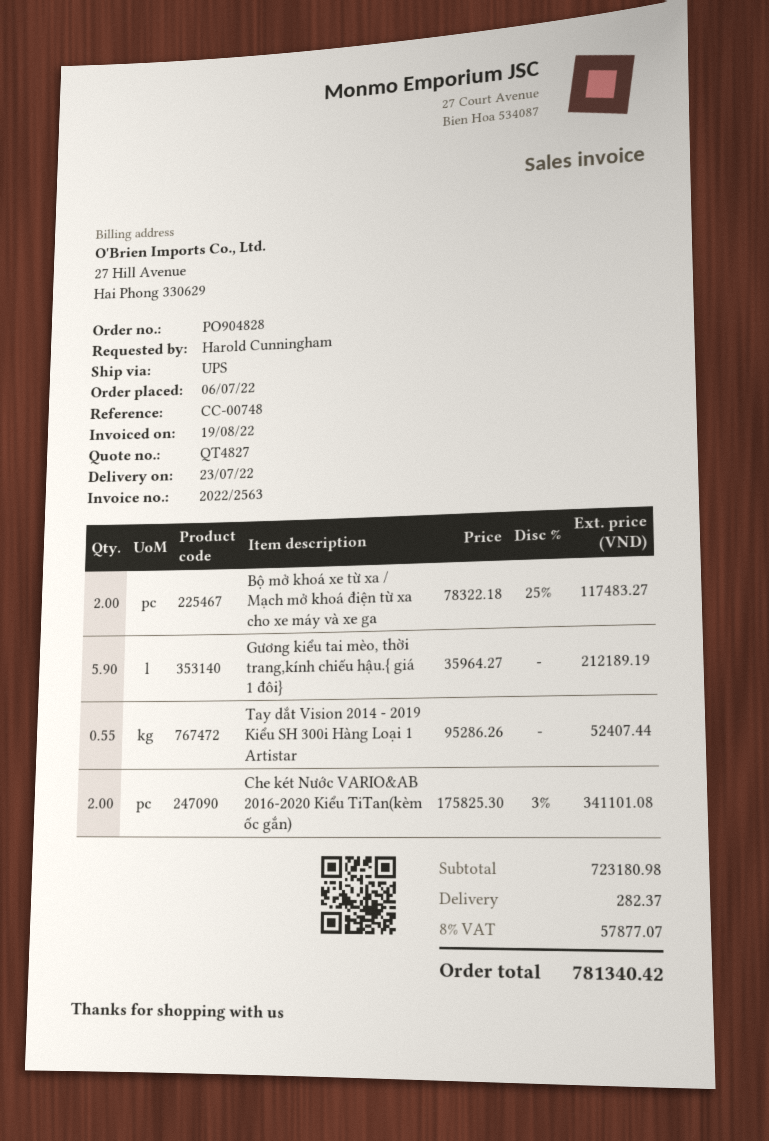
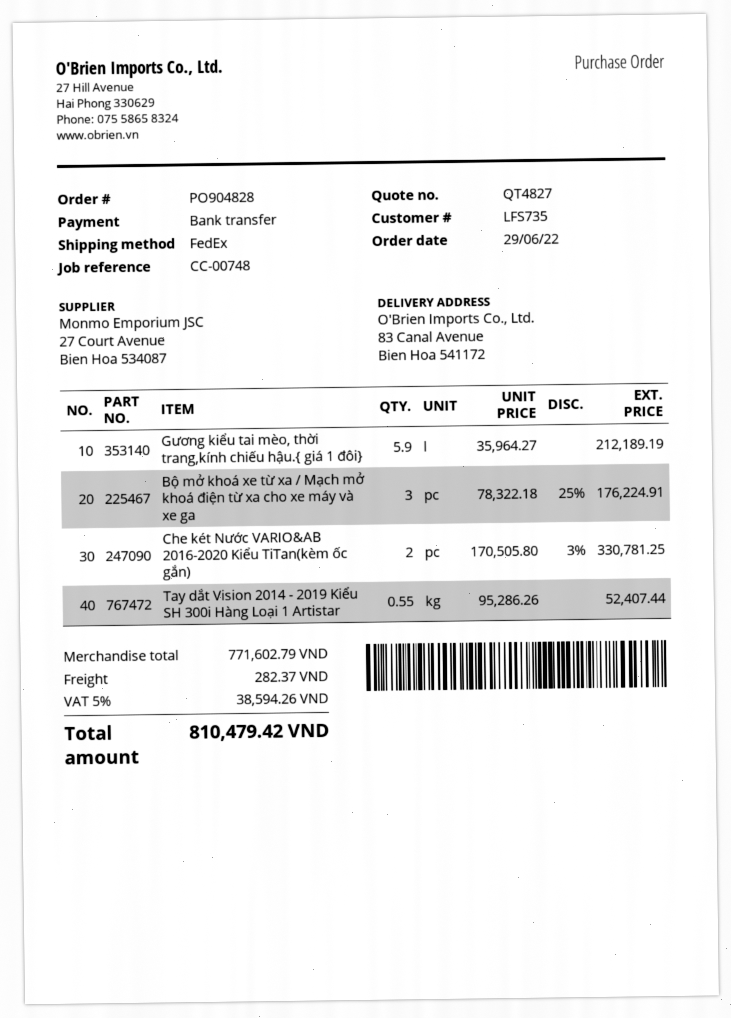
order date: 2022-07-06 -> 2022-06-29
shipping method: UPS -> FedEx
Bộ mở khoá xe từ xa / Mạch mở khoá điện từ xa cho xe máy và xe ga: 2 x 78322.18 - 25% = 117483.27 -> 3 x 78322.18 - 25% = 176224.91
Che két Nước VARIO&AB 2016-2020 Kiểu TiTan(kèm ốc gắn): 2 x 175825.30 - 3% = 341101.08 -> 2 x 170505.80 - 3% = 330781.25
subtotal: 723180.98 -> 771602.79
tax: 8% = 57877.07 -> 5% = 38594.26
total: 781340.42 -> 810479.42

